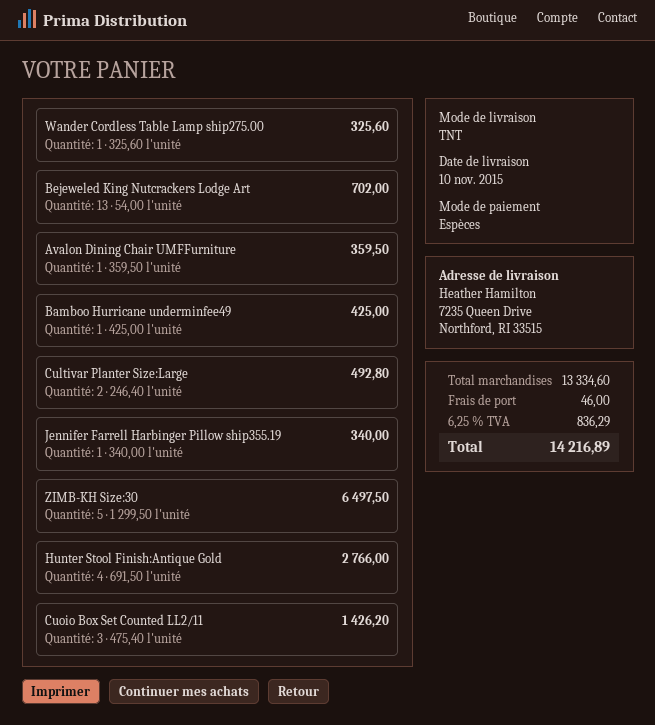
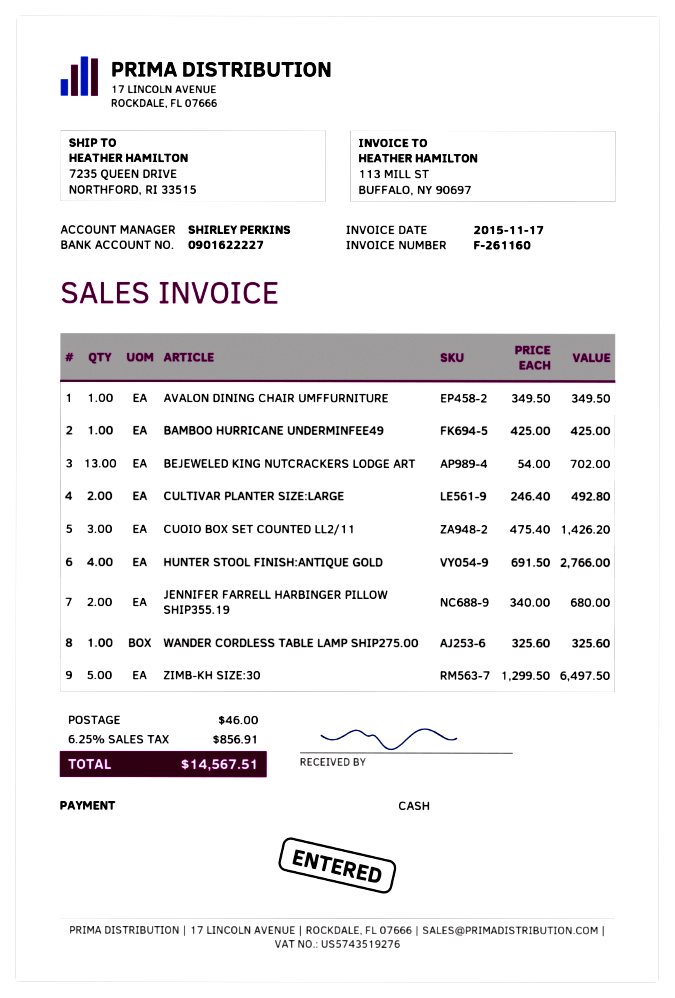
Avalon Dining Chair UMFFurniture: 1 x 359.50 = 359.50 -> 1 x 349.50 = 349.50
Jennifer Farrell Harbinger Pillow ship355.19: 1 x 340.00 = 340.00 -> 2 x 340.00 = 680.00
tax: 6.25% = 836.29 -> 6.25% = 856.91
total: 14216.89 -> 14567.51

